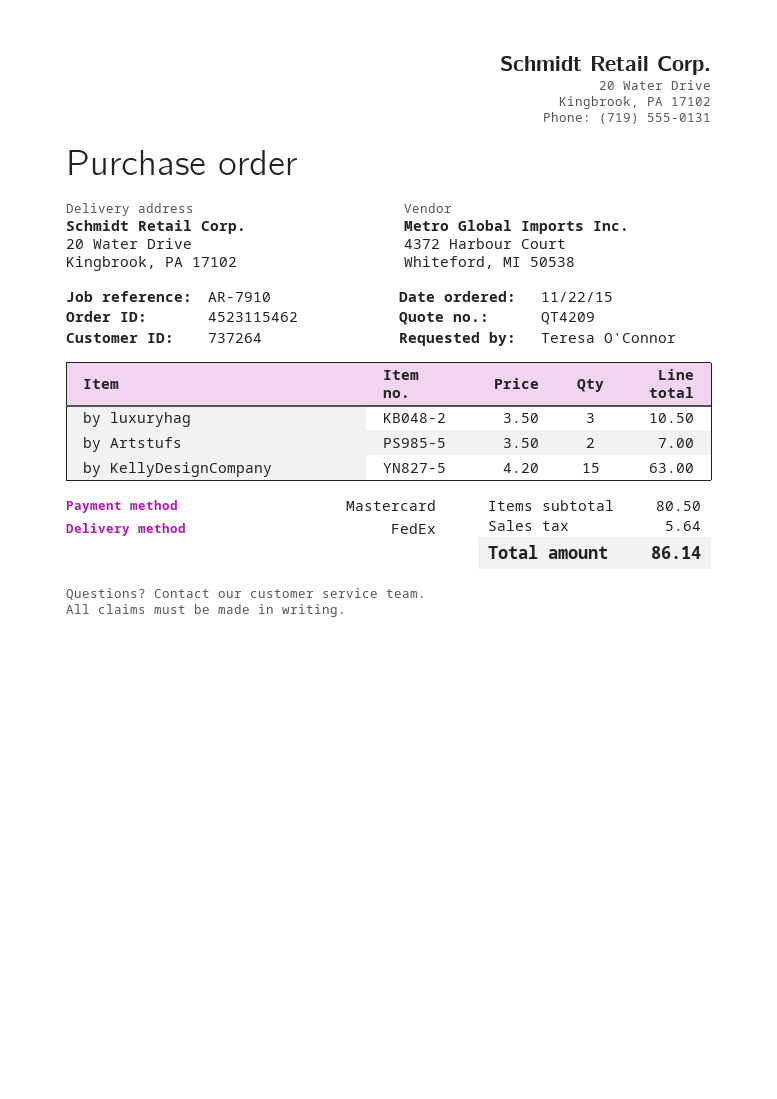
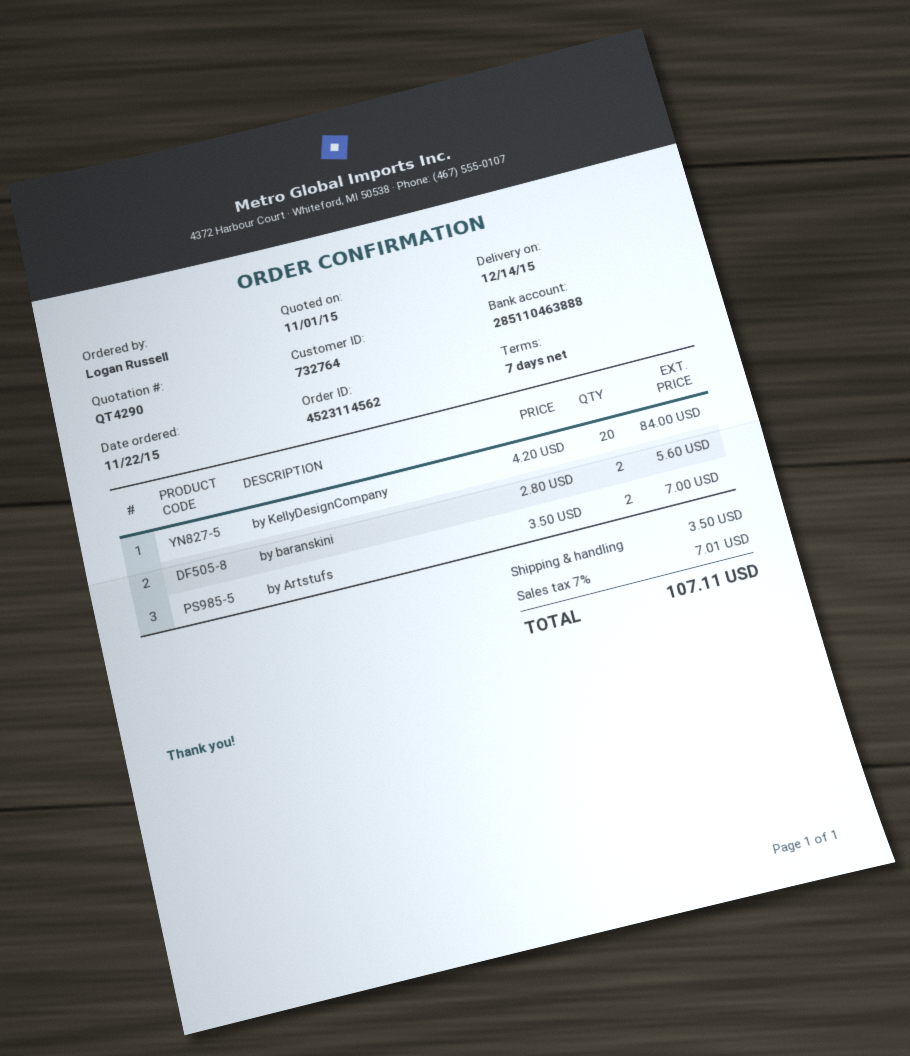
quote number: QT4209 -> QT4290
order number: 4523115462 -> 4523114562
customer number: 737264 -> 732764
ordered by: Teresa O'Connor -> Logan Russell
by luxuryhag: 3 x 3.50 = 10.50 -> none
by KellyDesignCompany: 15 x 4.20 = 63.00 -> 20 x 4.20 = 84.00
by baranskini: none -> 2 x 2.80 = 5.60
shipping: none -> 3.50
tax: 5.64 -> 7.01
total: 86.14 -> 107.11

